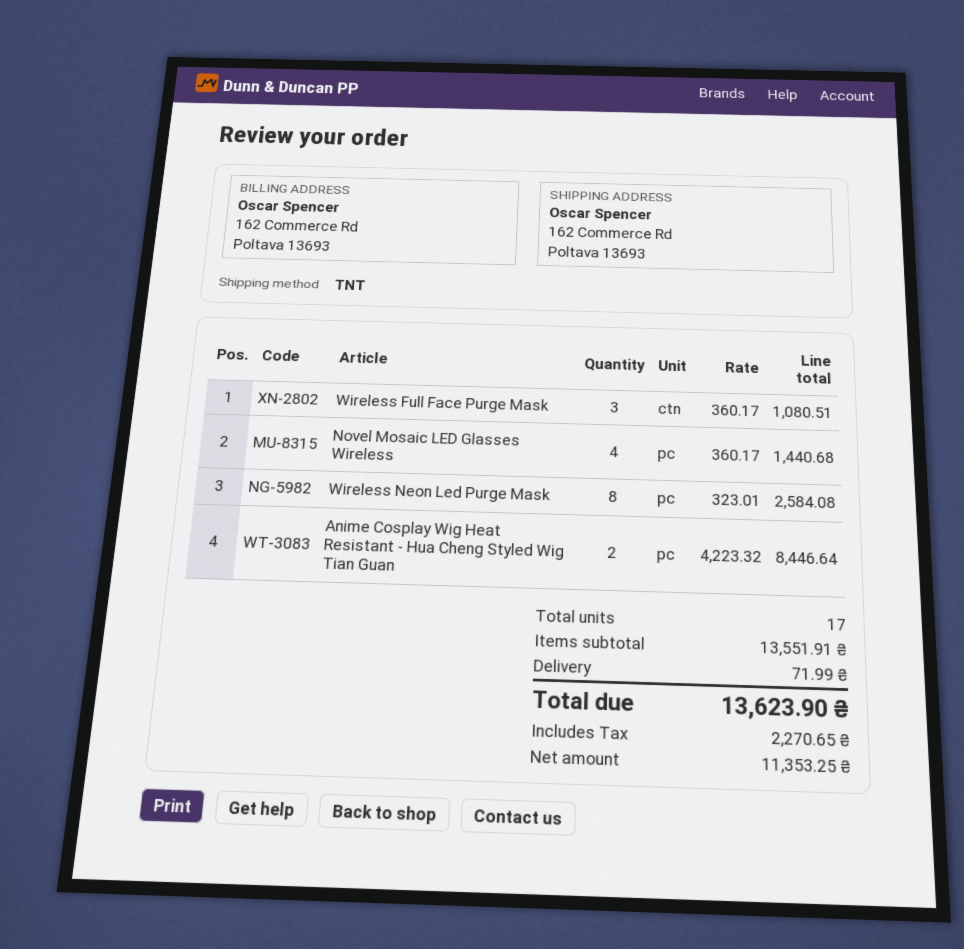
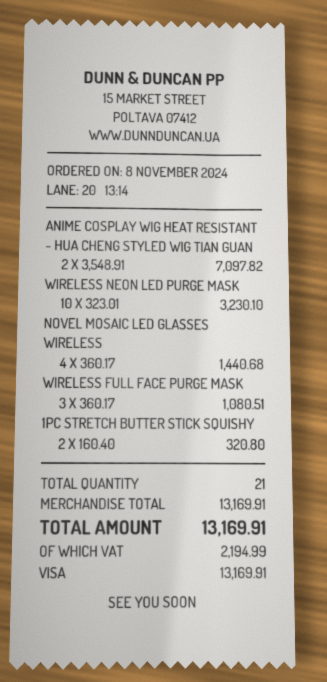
Wireless Neon Led Purge Mask: 8 x 323.01 = 2584.08 -> 10 x 323.01 = 3230.10
Anime Cosplay Wig Heat Resistant - Hua Cheng Styled Wig Tian Guan: 2 x 4223.32 = 8446.64 -> 2 x 3548.91 = 7097.82
1PC STRETCH BUTTER STICK SQUISHY: none -> 2 x 160.40 = 320.80
total quantity: 17 -> 21
subtotal: 13551.91 -> 13169.91
shipping: 71.99 -> none
tax: 2270.65 -> 2194.99
total: 13623.90 -> 13169.91

